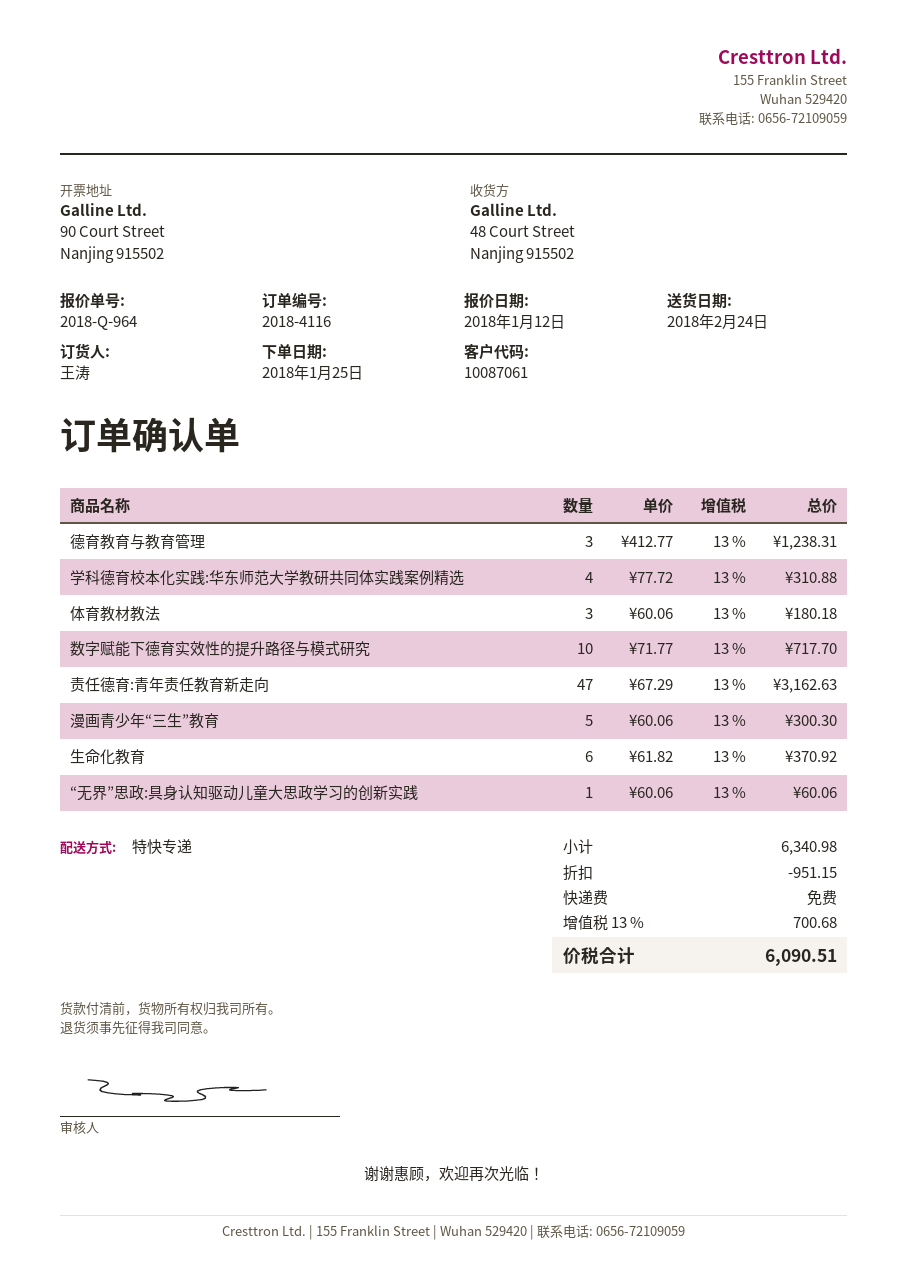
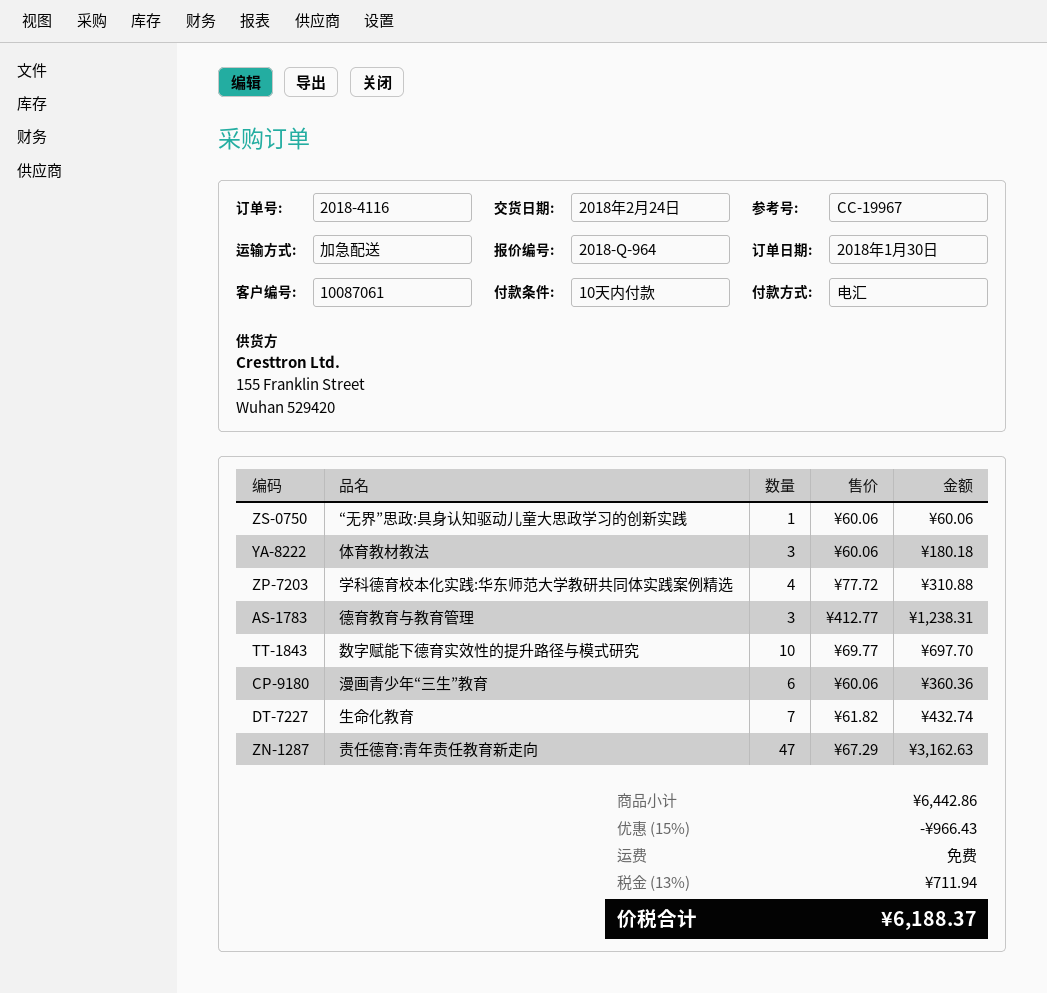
order date: 2018-01-25 -> 2018-01-30
数字赋能下德育实效性的提升路径与模式研究: 10 x 71.77 = 717.70 -> 10 x 69.77 = 697.70
漫画青少年“三生”教育: 5 x 60.06 = 300.30 -> 6 x 60.06 = 360.36
生命化教育: 6 x 61.82 = 370.92 -> 7 x 61.82 = 432.74
subtotal: 6340.98 -> 6442.86
discount: 951.15 -> 966.43
tax: 13% = 700.68 -> 13% = 711.94
total: 6090.51 -> 6188.37

